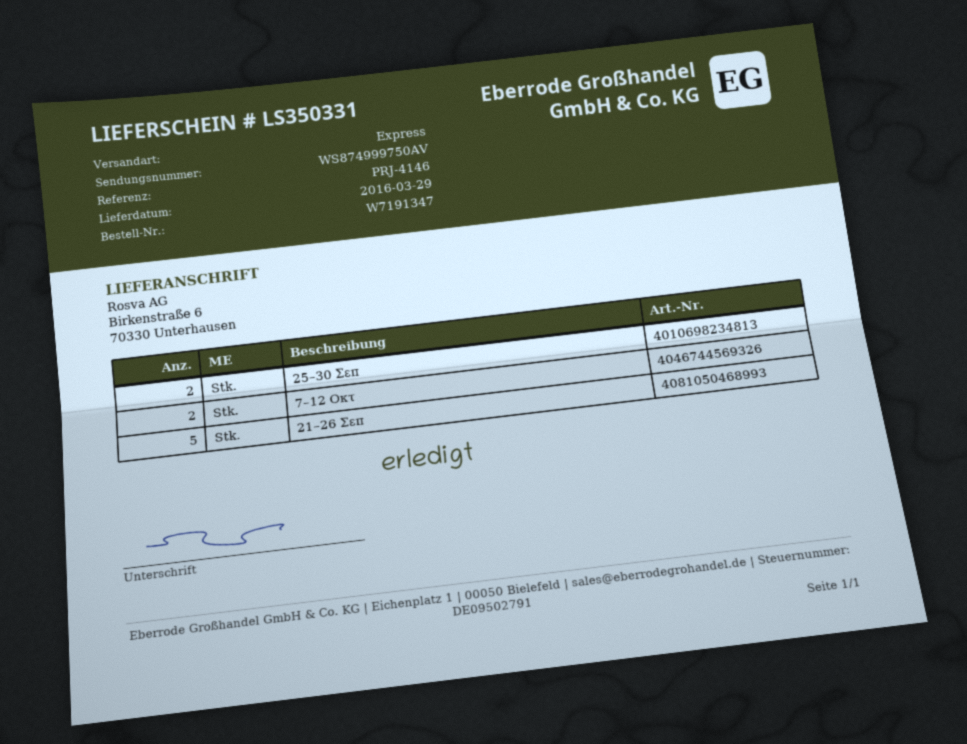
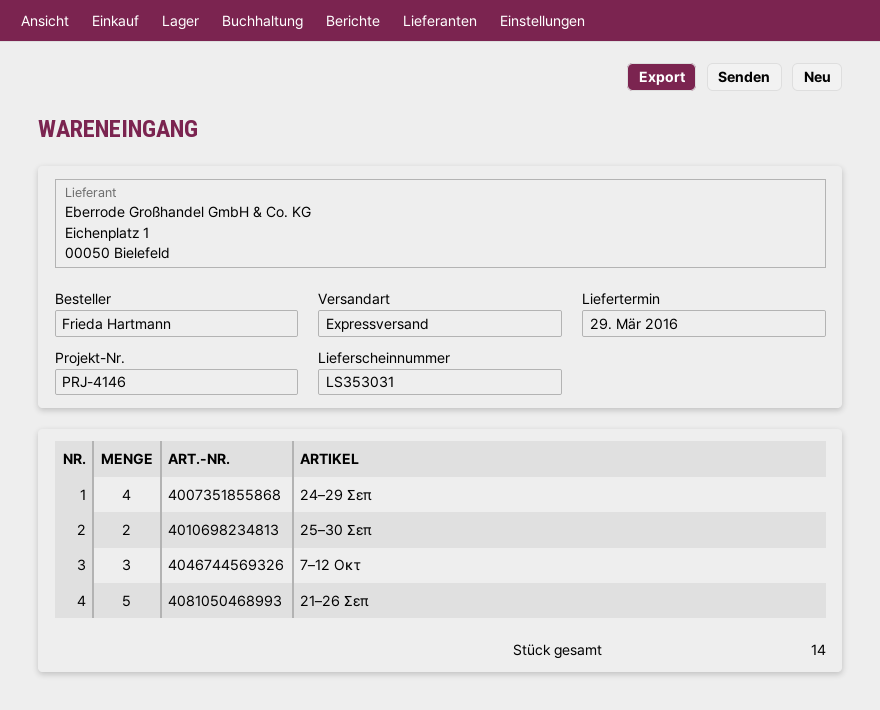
delivery note number: LS350331 -> LS353031
7–12 Οκτ: 2 -> 3
24–29 Σεπ: none -> 4

